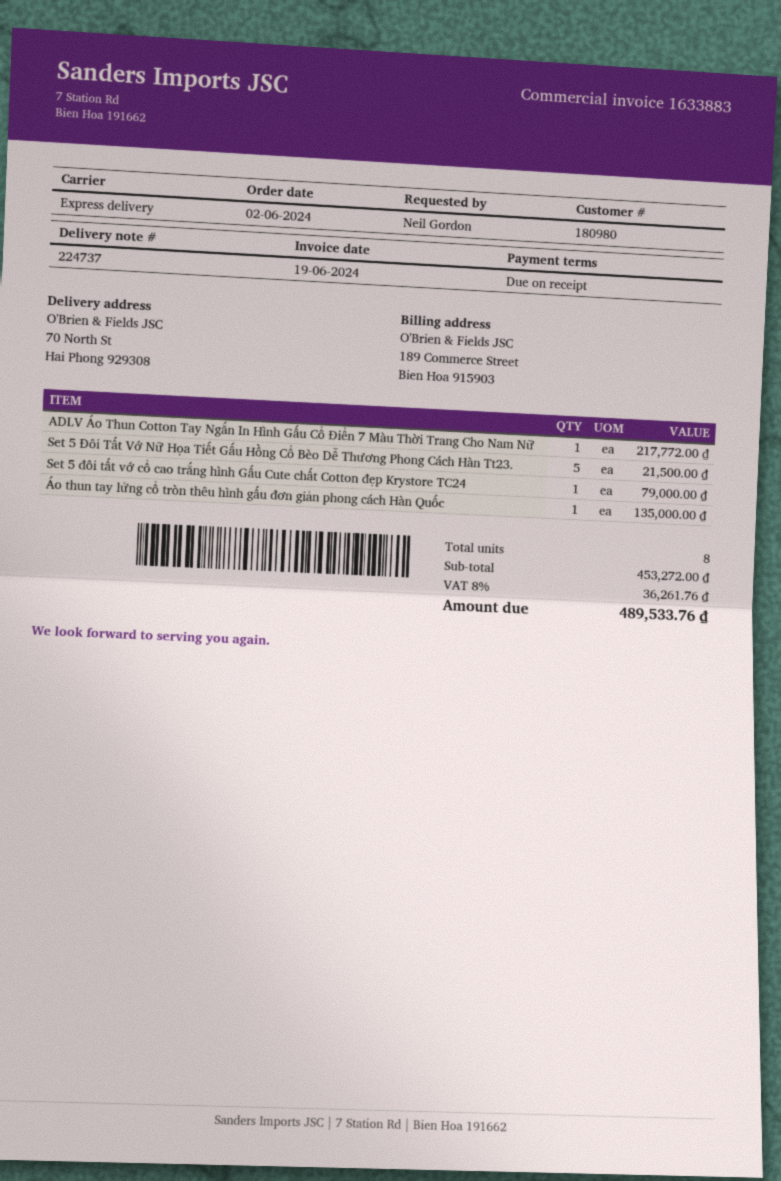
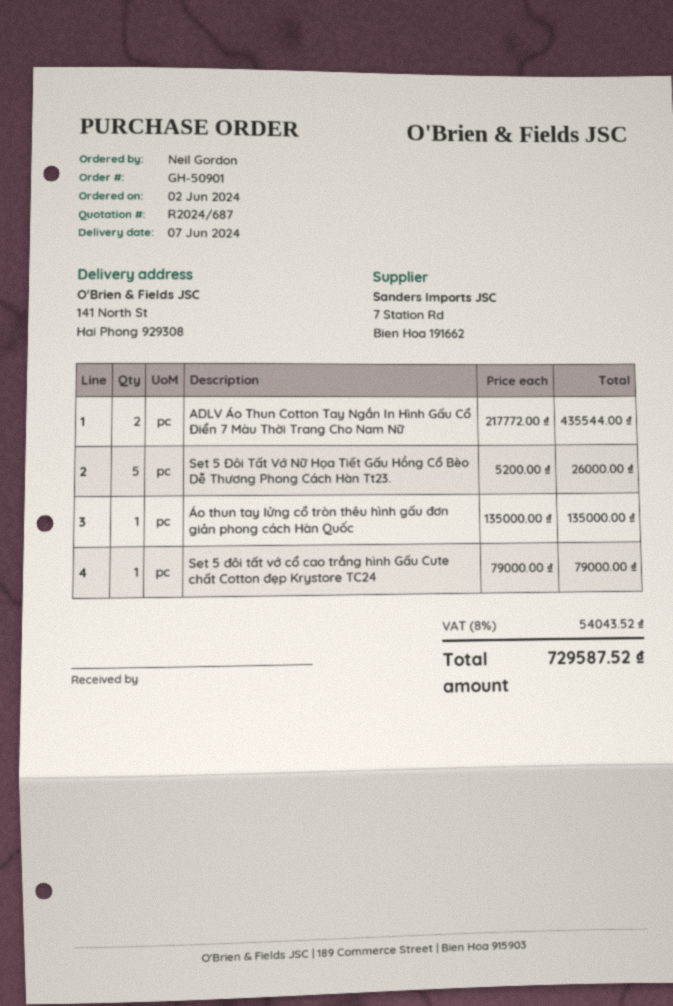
ship to: 70 North St, Hai Phong 929308 -> 141 North St, Hai Phong 929308
ADLV Áo Thun Cotton Tay Ngắn In Hình Gấu Cổ Điển 7 Màu Thời Trang Cho Nam Nữ: 1 for 217772.00 -> 2 for 435544.00
Set 5 Đôi Tất Vớ Nữ Họa Tiết Gấu Hồng Cổ Bèo Dễ Thương Phong Cách Hàn Tt23.: 5 for 21500.00 -> 5 for 26000.00
tax: 8% = 36261.76 -> 8% = 54043.52
total: 489533.76 -> 729587.52

